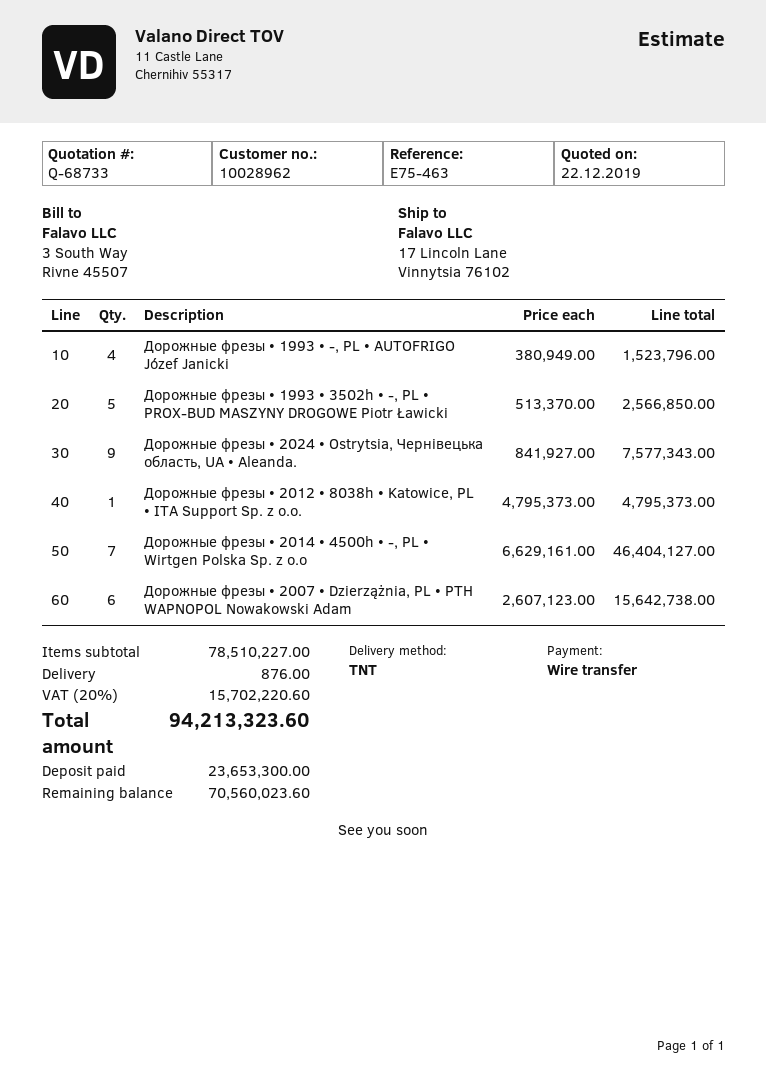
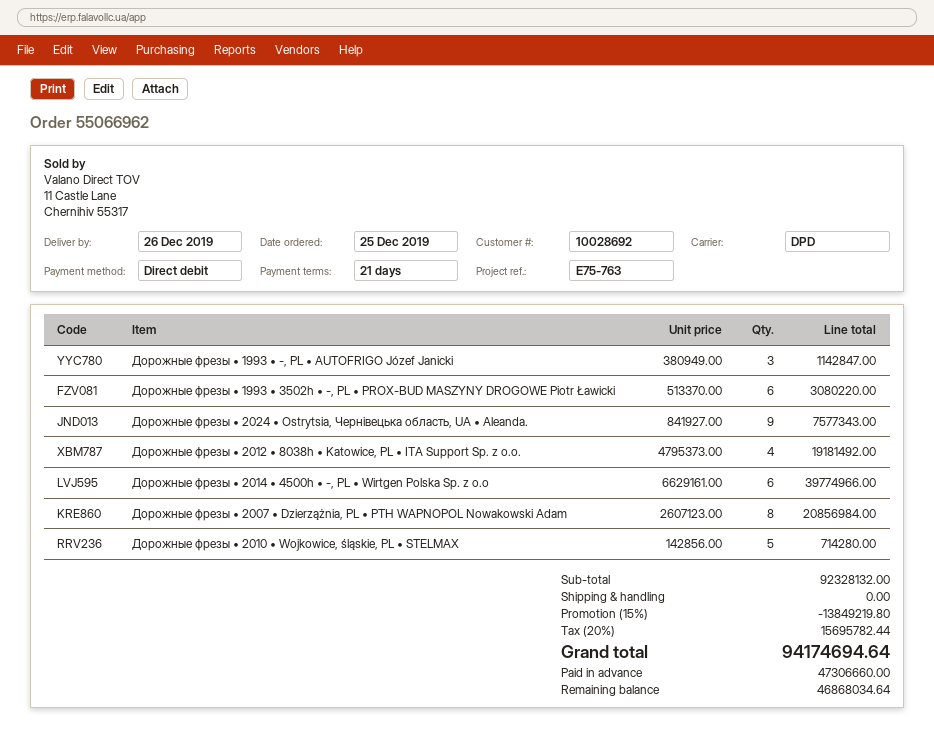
customer number: 10028962 -> 10028692
reference: E75-463 -> E75-763
payment method: bank transfer -> direct debit
shipping method: TNT -> DPD
Дорожные фрезы • 1993 • -, PL • AUTOFRIGO Józef Janicki: 4 x 380949.00 = 1523796.00 -> 3 x 380949.00 = 1142847.00
Дорожные фрезы • 1993 • 3502h • -, PL • PROX-BUD MASZYNY DROGOWE Piotr Ławicki: 5 x 513370.00 = 2566850.00 -> 6 x 513370.00 = 3080220.00
Дорожные фрезы • 2012 • 8038h • Katowice, PL • ITA Support Sp. z o.o.: 1 x 4795373.00 = 4795373.00 -> 4 x 4795373.00 = 19181492.00
Дорожные фрезы • 2014 • 4500h • -, PL • Wirtgen Polska Sp. z o.o: 7 x 6629161.00 = 46404127.00 -> 6 x 6629161.00 = 39774966.00
Дорожные фрезы • 2007 • Dzierzążnia, PL • PTH WAPNOPOL Nowakowski Adam: 6 x 2607123.00 = 15642738.00 -> 8 x 2607123.00 = 20856984.00
Дорожные фрезы • 2010 • Wojkowice, śląskie, PL • STELMAX: none -> 5 x 142856.00 = 714280.00
subtotal: 78510227.00 -> 92328132.00
discount: none -> 15% = 13849219.80
shipping: 876.00 -> 0.00
tax: 20% = 15702220.60 -> 20% = 15695782.44
total: 94213323.60 -> 94174694.64
deposit: 23653300.00 -> 47306660.00
balance: 70560023.60 -> 46868034.64

